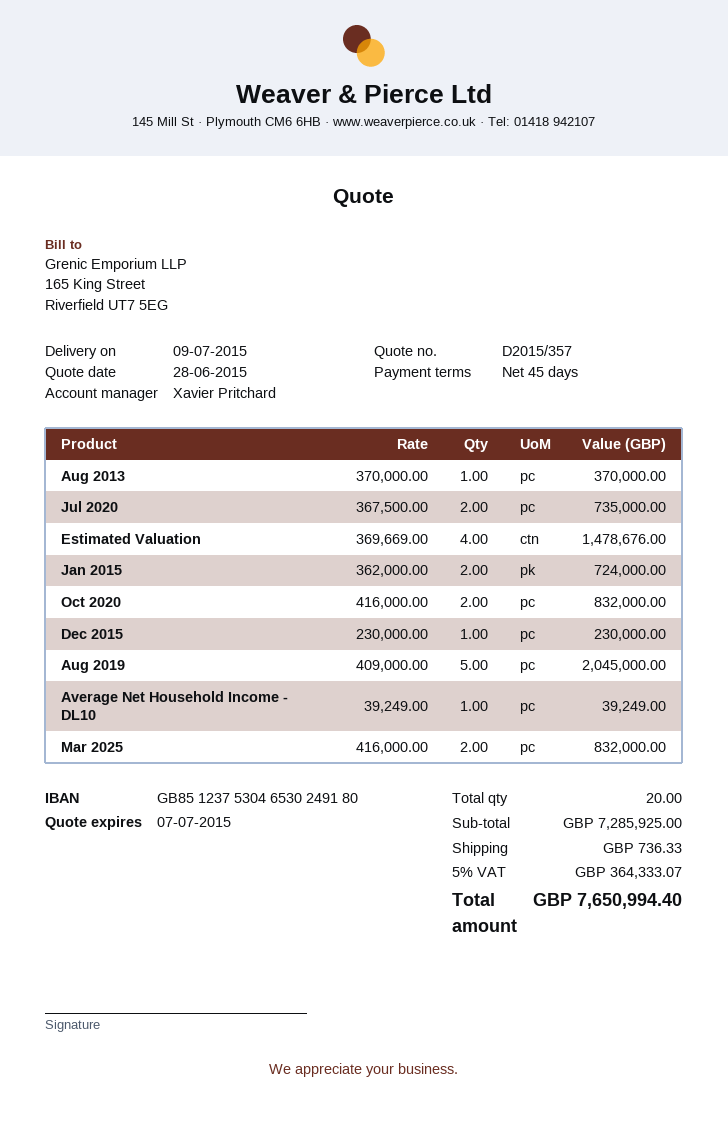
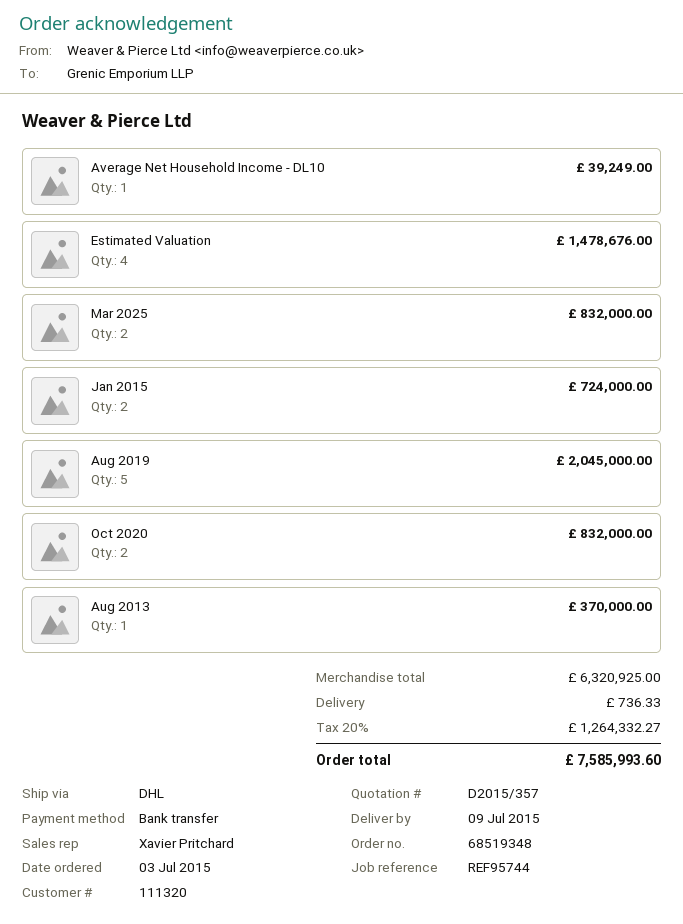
Jul 2020: 2 for 735000.00 -> none
Dec 2015: 1 for 230000.00 -> none
subtotal: 7285925.00 -> 6320925.00
tax: 5% = 364333.07 -> 20% = 1264332.27
total: 7650994.40 -> 7585993.60

